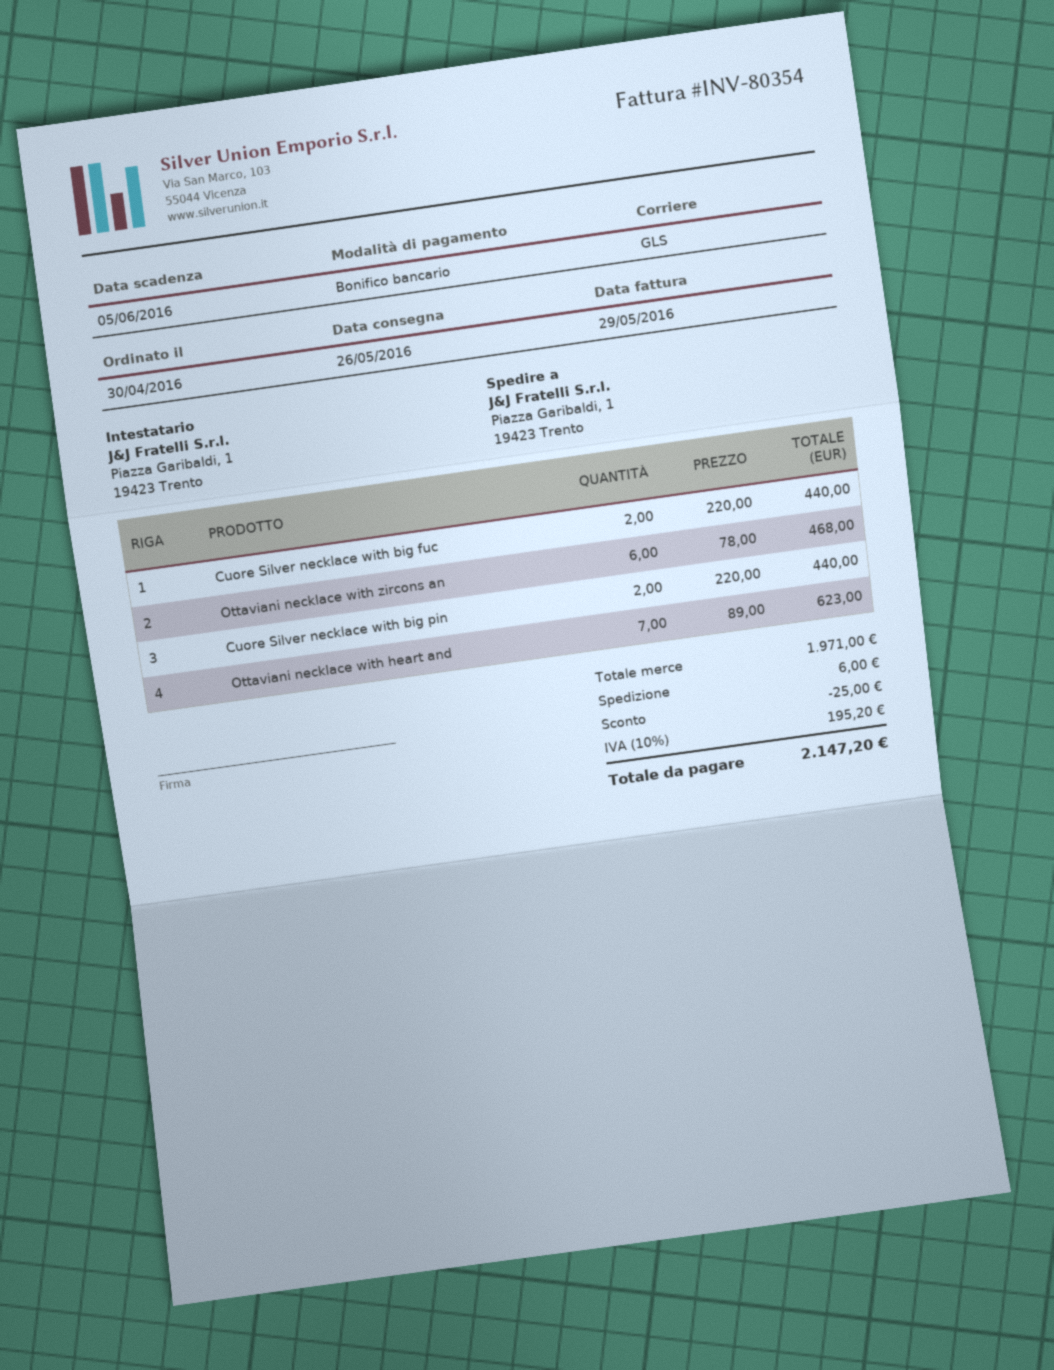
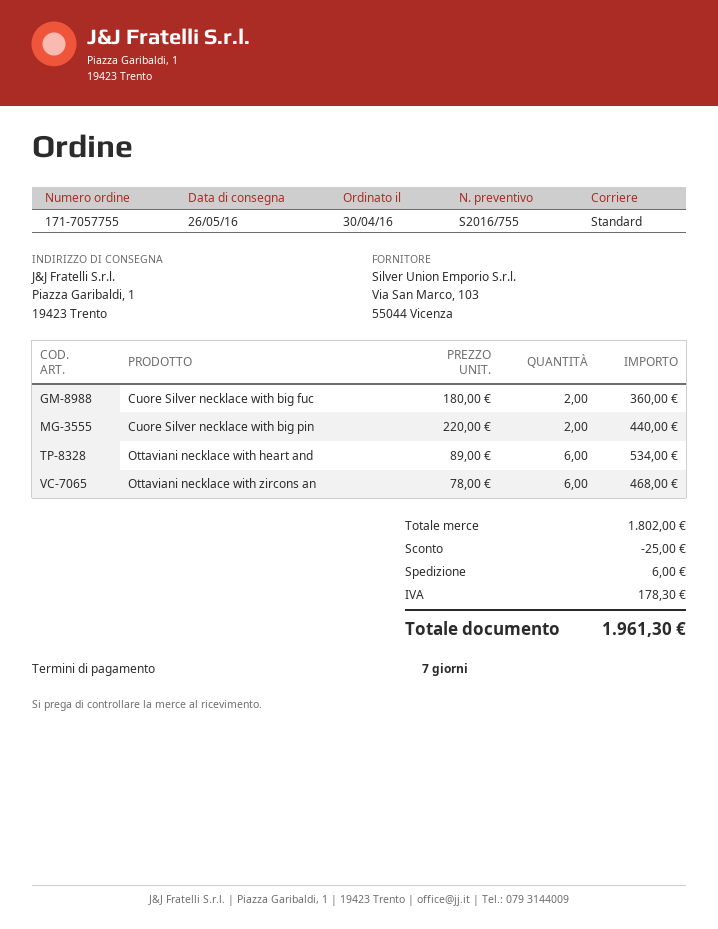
shipping method: GLS -> standard
Cuore Silver necklace with big fuc: 2 x 220.00 = 440.00 -> 2 x 180.00 = 360.00
Ottaviani necklace with heart and: 7 x 89.00 = 623.00 -> 6 x 89.00 = 534.00
subtotal: 1971.00 -> 1802.00
tax: 195.20 -> 178.30
total: 2147.20 -> 1961.30

